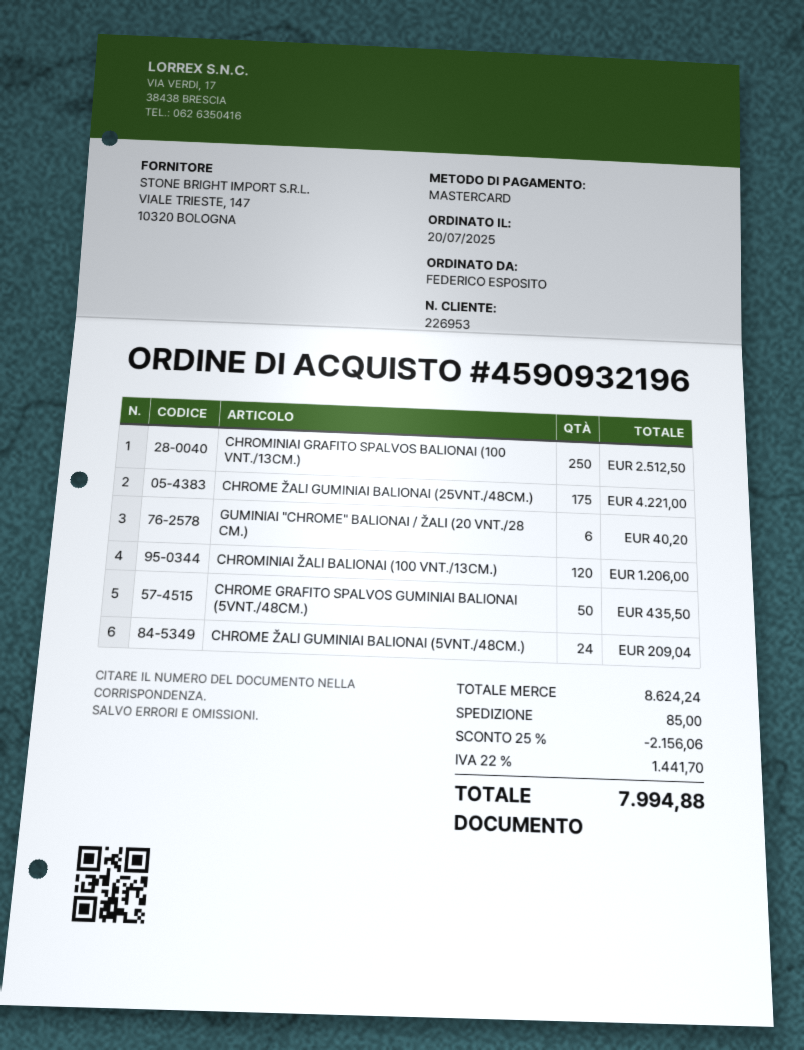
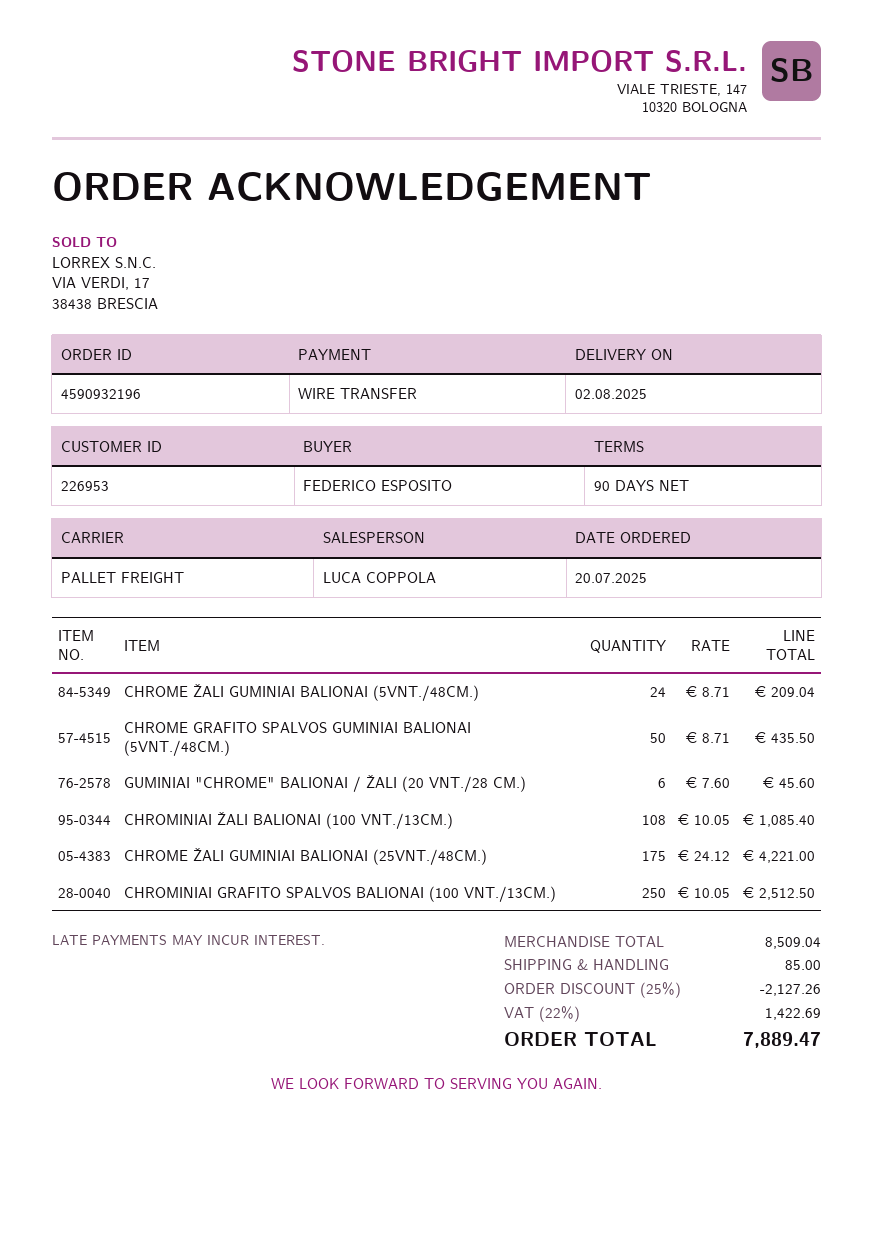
payment method: Mastercard -> bank transfer
GUMINIAI "CHROME" BALIONAI / ŽALI (20 VNT./28 CM.): 6 for 40.20 -> 6 for 45.60
CHROMINIAI ŽALI BALIONAI (100 VNT./13CM.): 120 for 1206.00 -> 108 for 1085.40
subtotal: 8624.24 -> 8509.04
discount: 25% = 2156.06 -> 25% = 2127.26
tax: 22% = 1441.70 -> 22% = 1422.69
total: 7994.88 -> 7889.47

